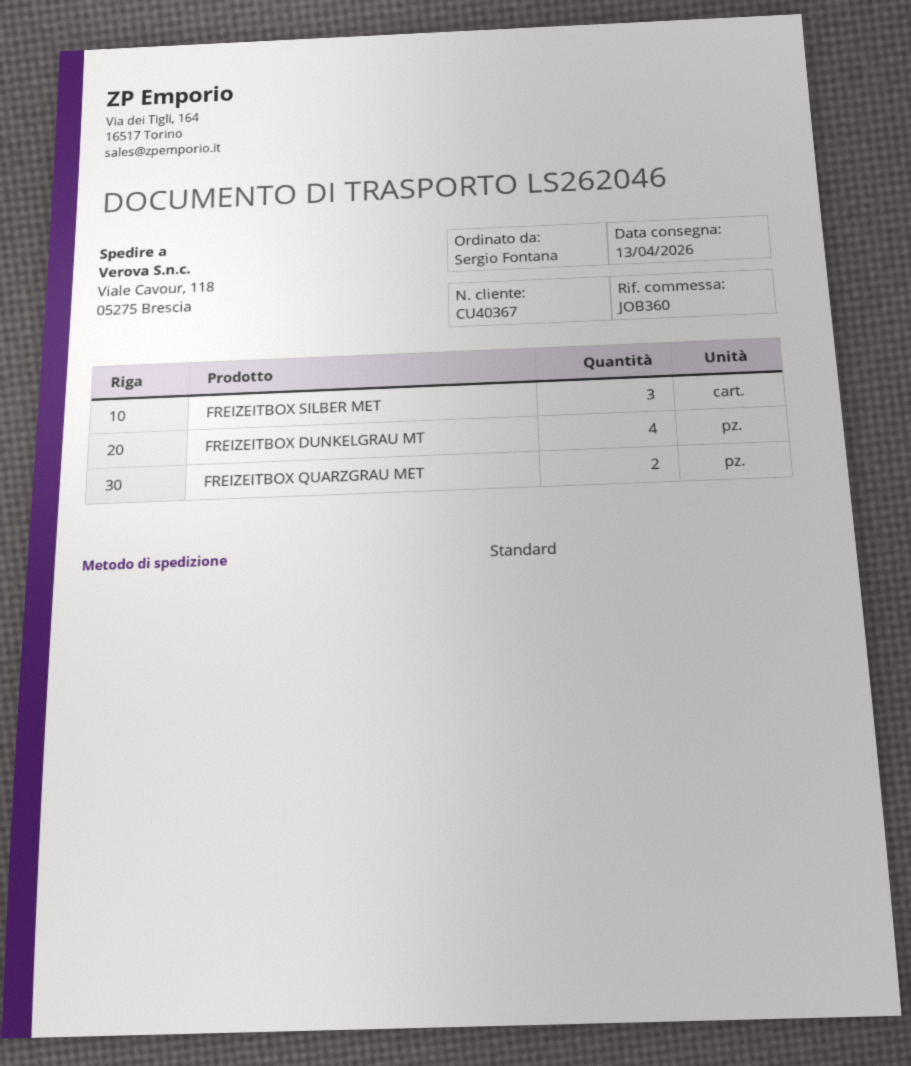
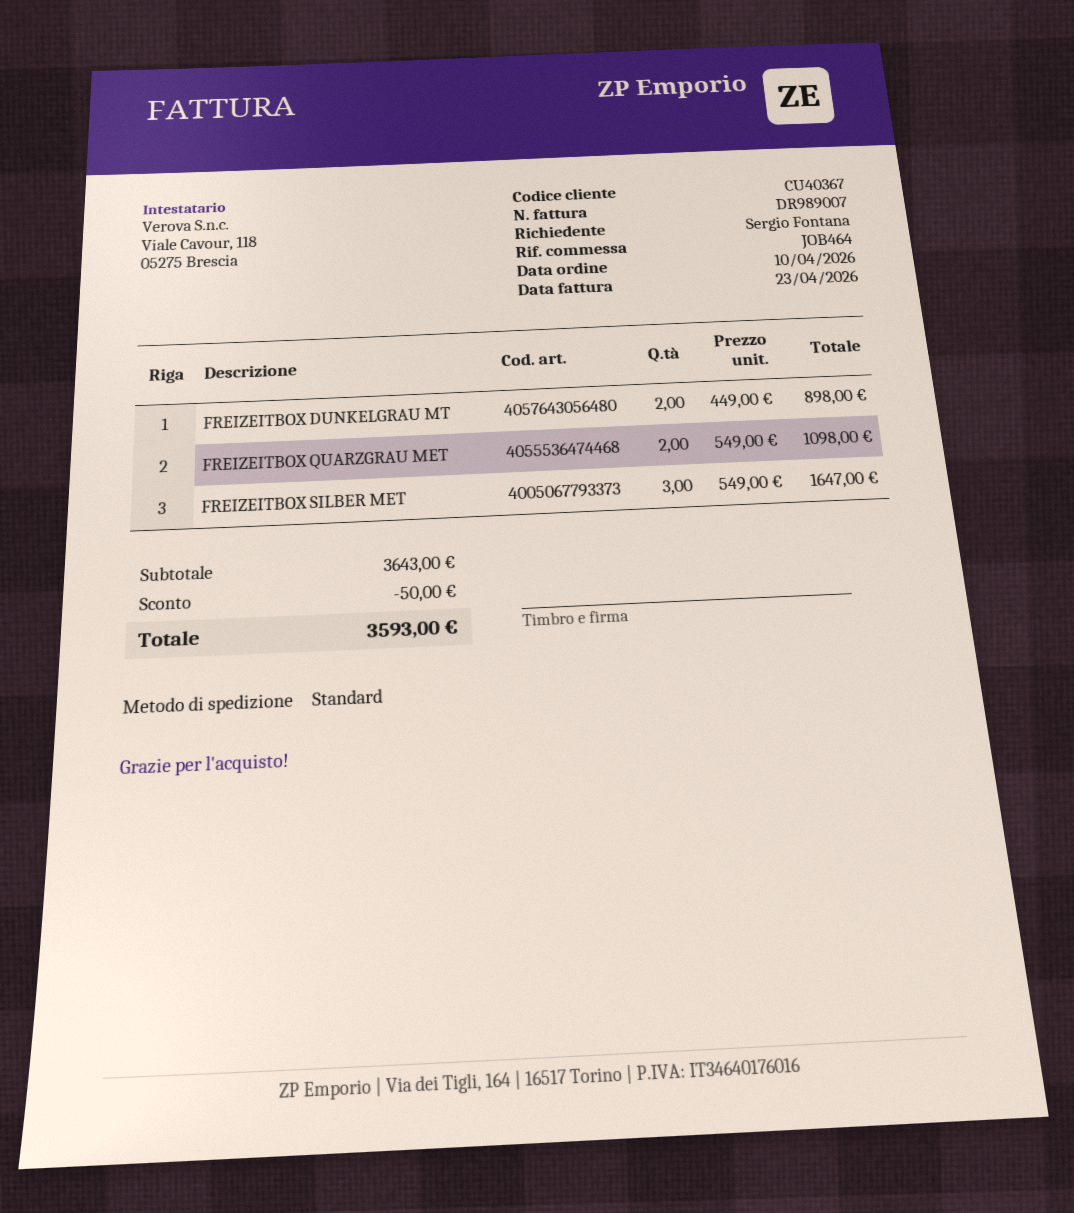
reference: JOB360 -> JOB464
FREIZEITBOX DUNKELGRAU MT: 4 -> 2

